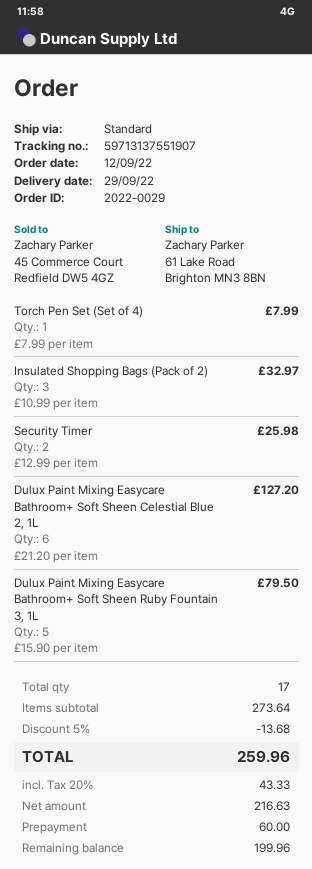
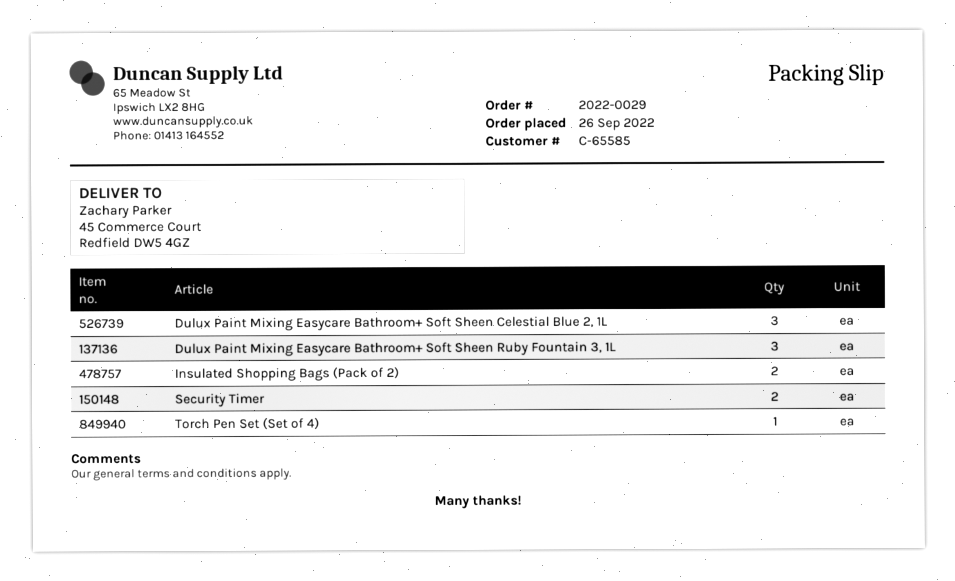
order date: 2022-09-12 -> 2022-09-26
ship to: 61 Lake Road, Brighton MN3 8BN -> 45 Commerce Court, Redfield DW5 4GZ
Insulated Shopping Bags (Pack of 2): 3 -> 2
Dulux Paint Mixing Easycare Bathroom+ Soft Sheen Celestial Blue 2, 1L: 6 -> 3
Dulux Paint Mixing Easycare Bathroom+ Soft Sheen Ruby Fountain 3, 1L: 5 -> 3

